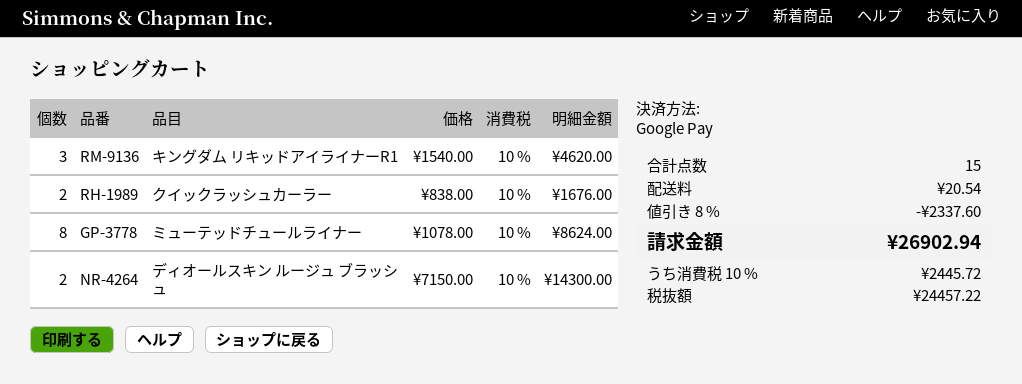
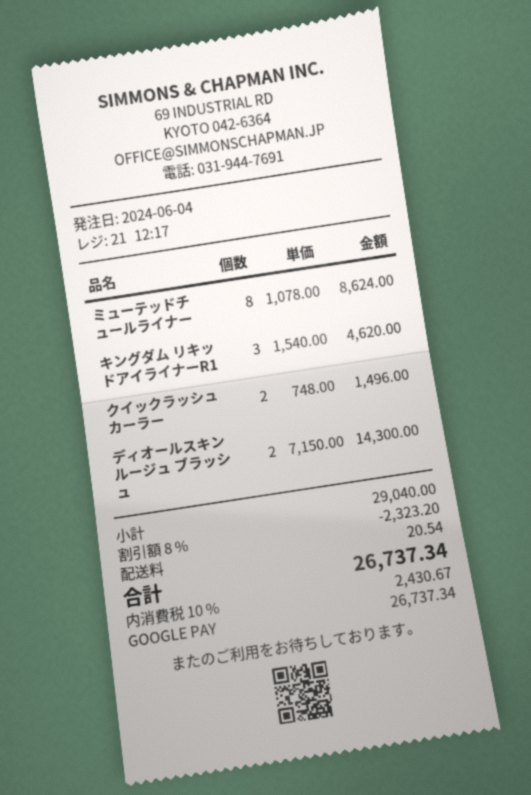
クイックラッシュカーラー: 2 x 838.00 = 1676.00 -> 2 x 748.00 = 1496.00
discount: 8% = 2337.60 -> 8% = 2323.20
tax: 10% = 2445.72 -> 10% = 2430.67
total: 26902.94 -> 26737.34

